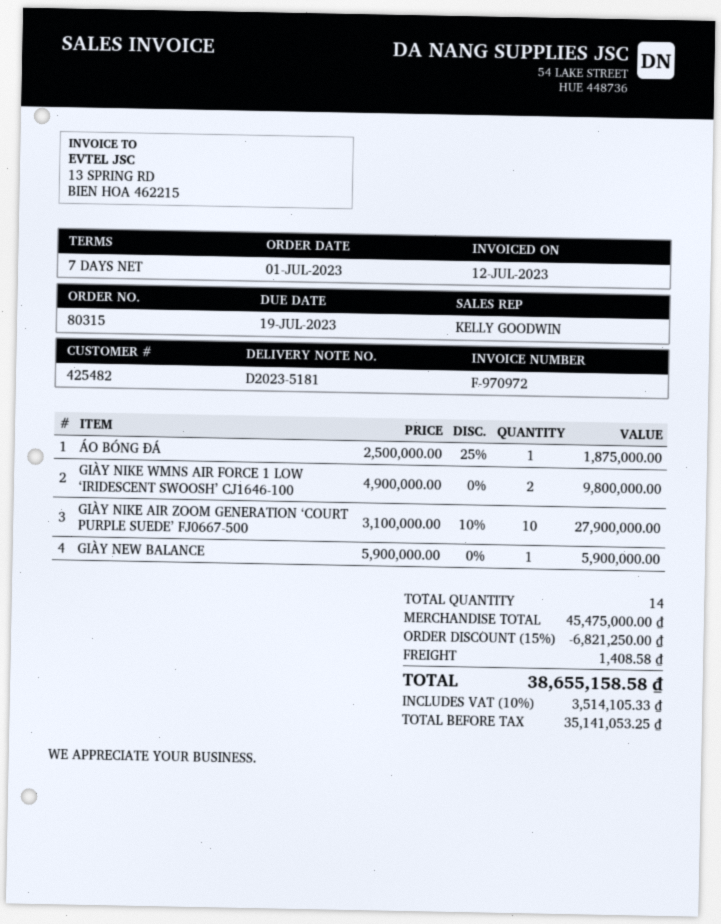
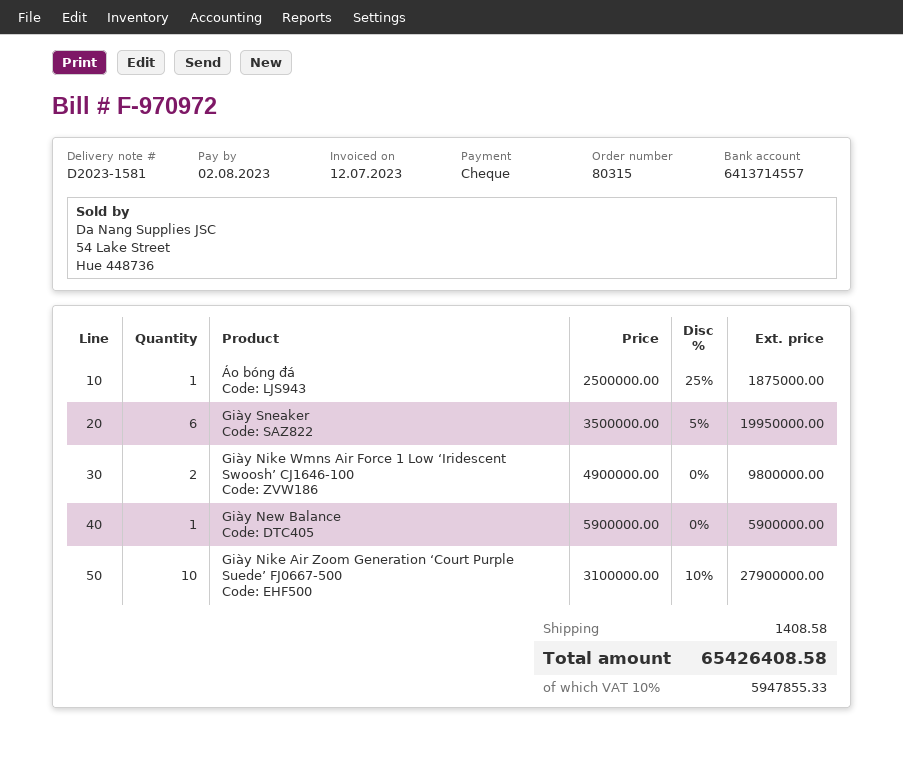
delivery note number: D2023-5181 -> D2023-1581
due date: 2023-07-19 -> 2023-08-02
Giày Sneaker: none -> 6 x 3500000.00 - 5% = 19950000.00
discount: 15% = 6821250.00 -> none
tax: 10% = 3514105.33 -> 10% = 5947855.33
total: 38655158.58 -> 65426408.58

